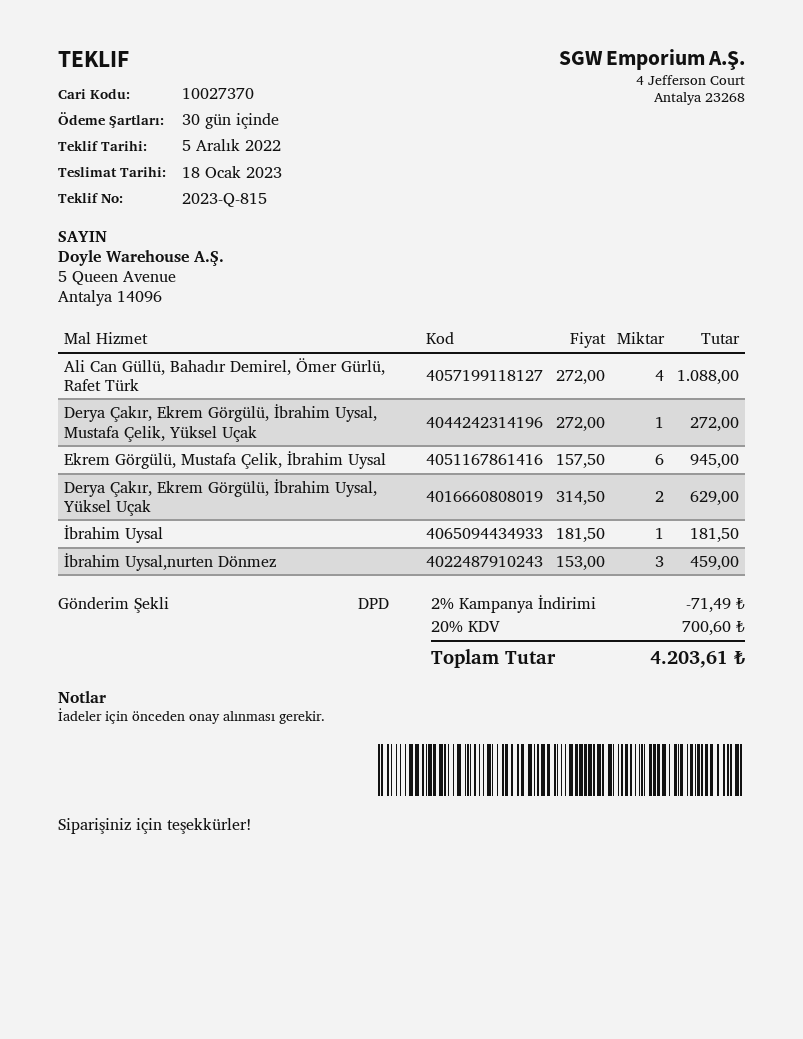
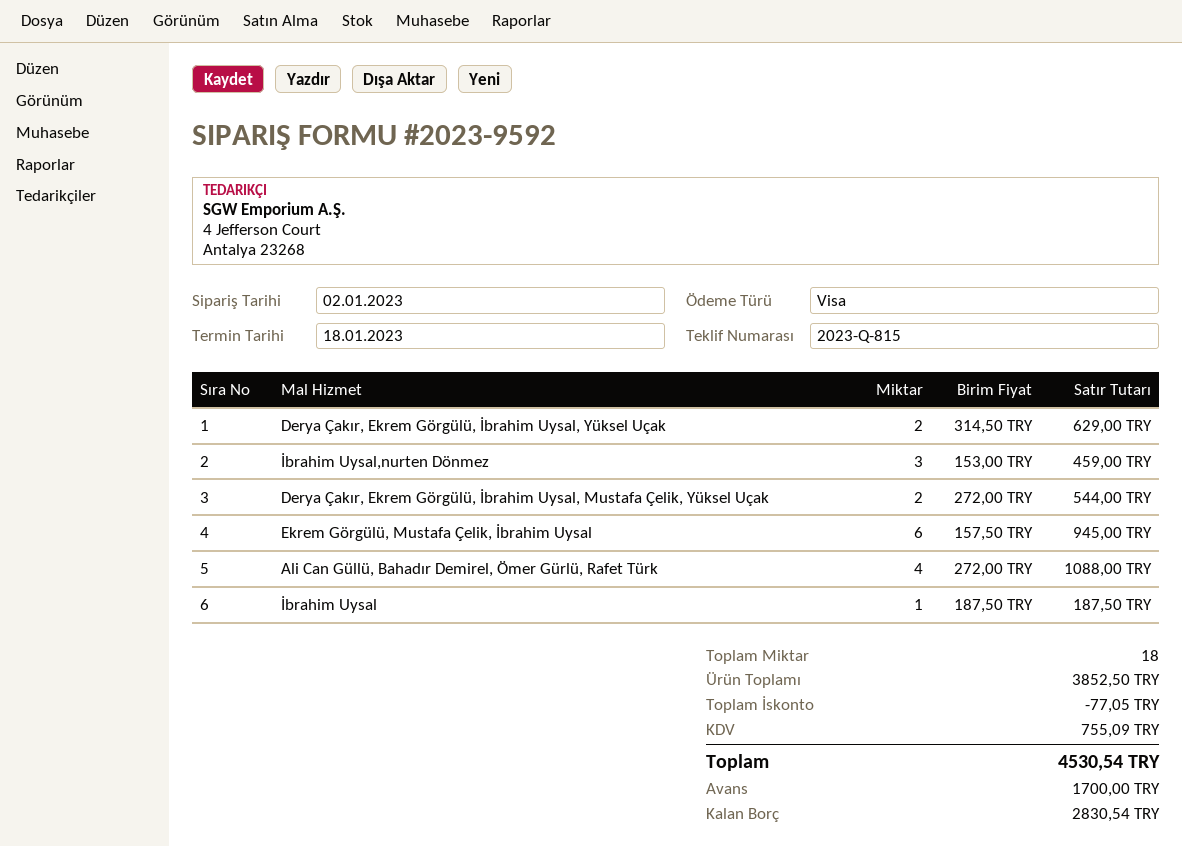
Derya Çakır, Ekrem Görgülü, İbrahim Uysal, Mustafa Çelik, Yüksel Uçak: 1 x 272.00 = 272.00 -> 2 x 272.00 = 544.00
İbrahim Uysal: 1 x 181.50 = 181.50 -> 1 x 187.50 = 187.50
discount: 71.49 -> 77.05
tax: 700.60 -> 755.09
total: 4203.61 -> 4530.54

